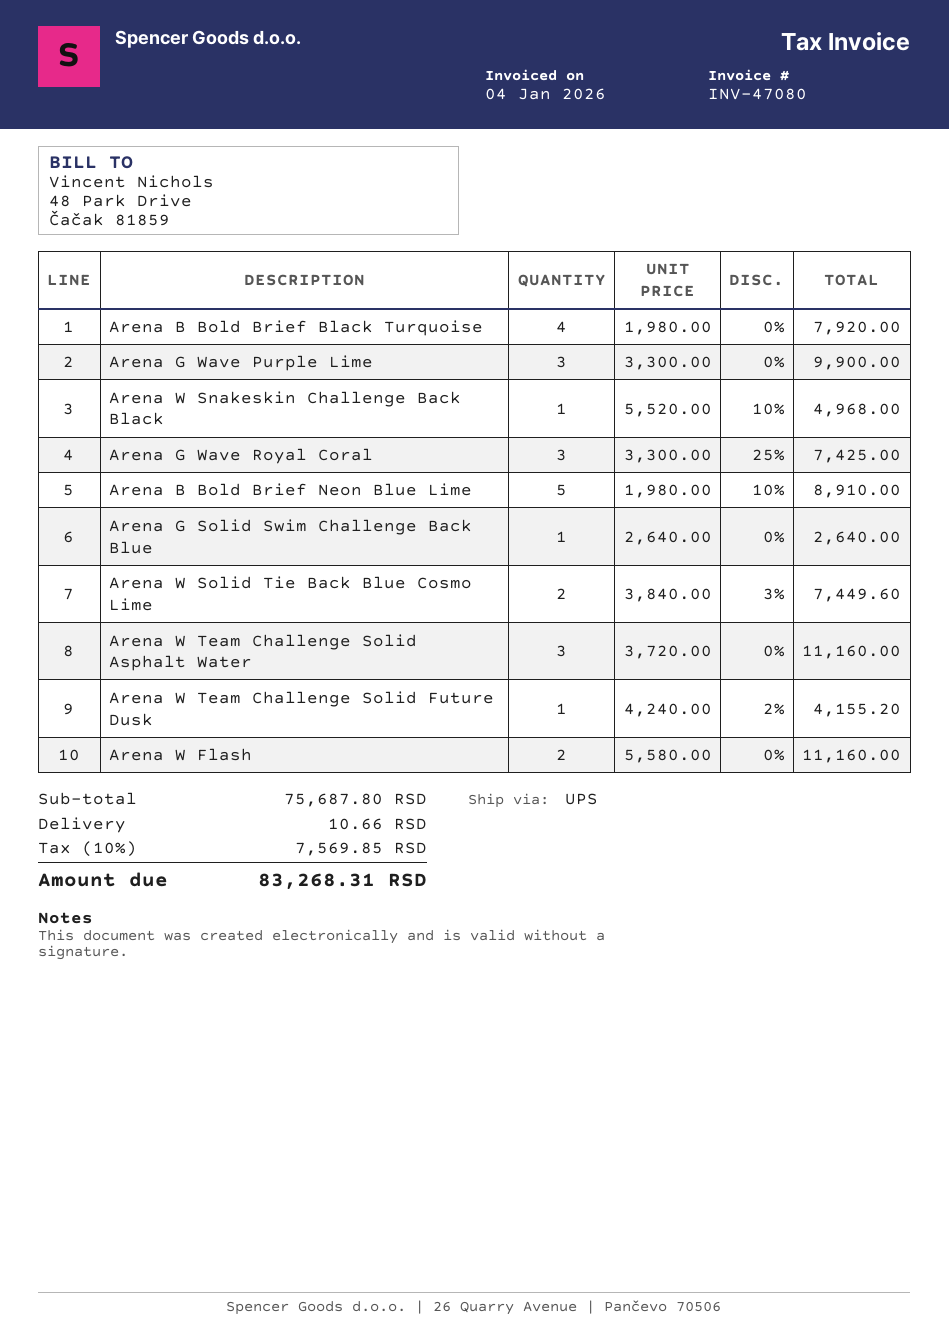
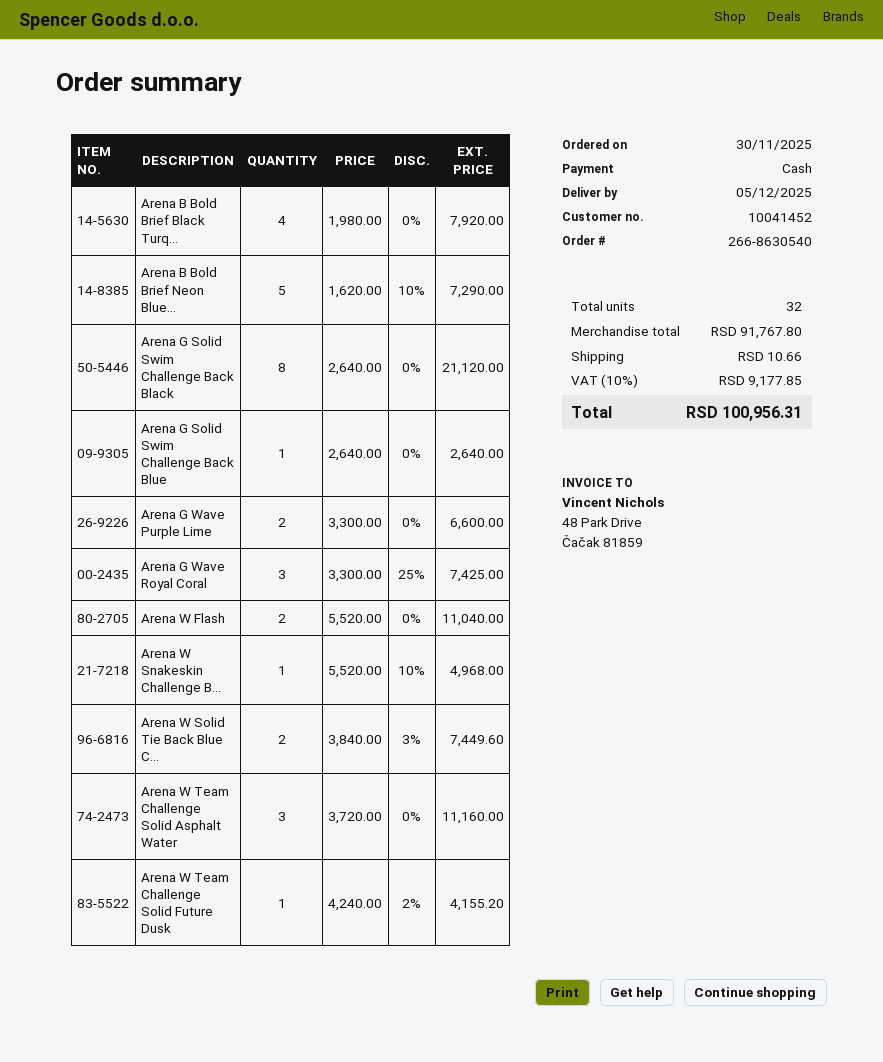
Arena G Wave Purple Lime: 3 x 3300.00 = 9900.00 -> 2 x 3300.00 = 6600.00
Arena B Bold Brief Neon Blue Lime: 5 x 1980.00 - 10% = 8910.00 -> 5 x 1620.00 - 10% = 7290.00
Arena W Flash: 2 x 5580.00 = 11160.00 -> 2 x 5520.00 = 11040.00
Arena G Solid Swim Challenge Back Black: none -> 8 x 2640.00 = 21120.00
subtotal: 75687.80 -> 91767.80
tax: 10% = 7569.85 -> 10% = 9177.85
total: 83268.31 -> 100956.31

